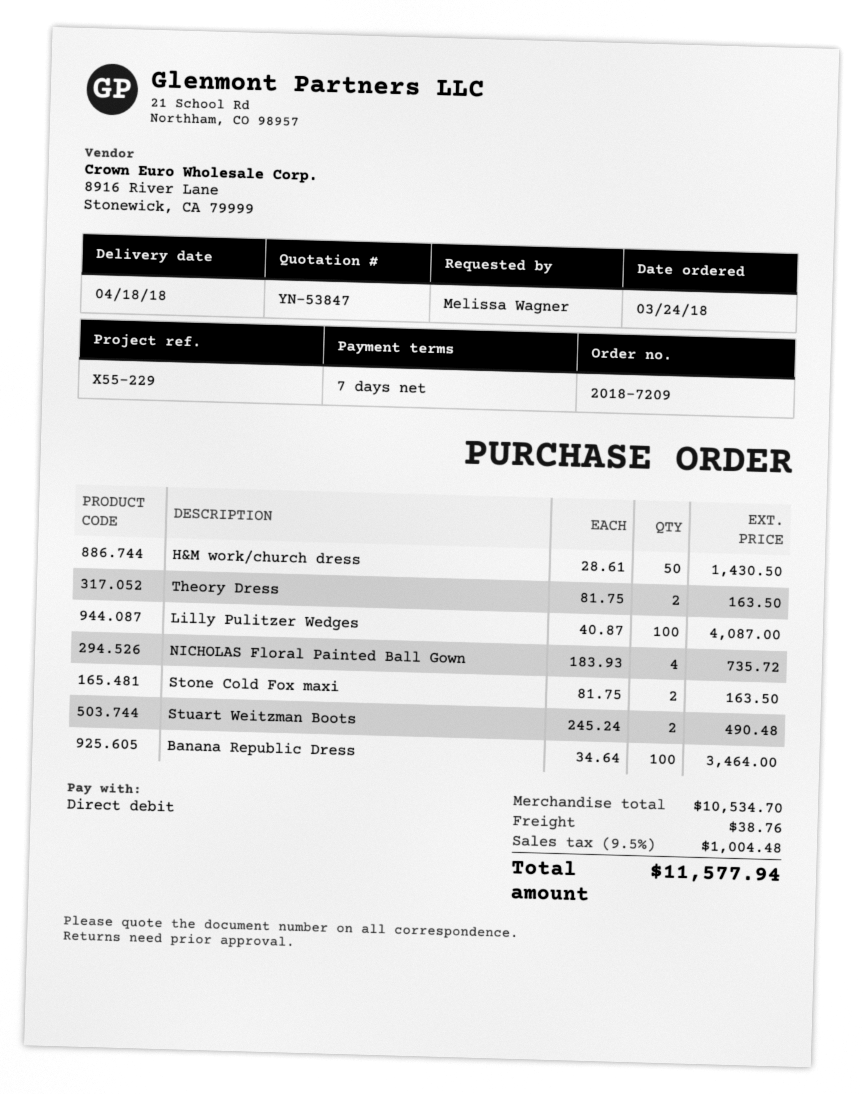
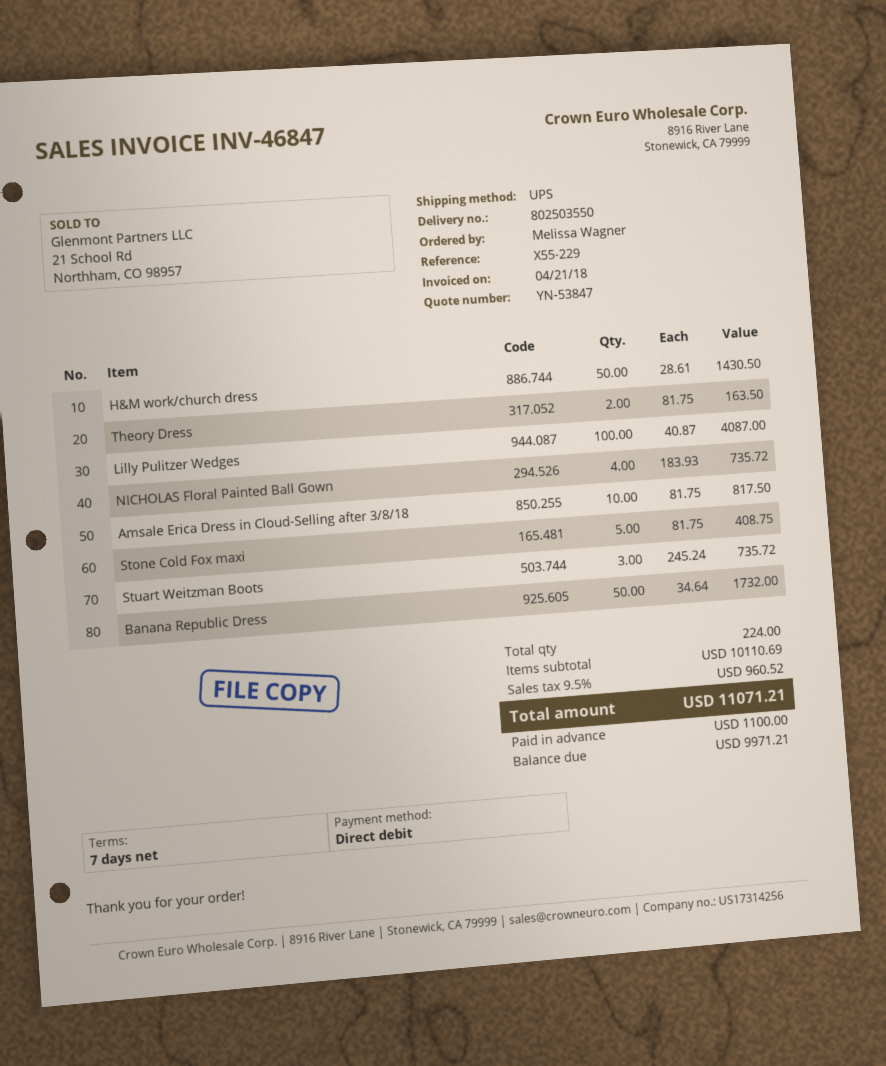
Stone Cold Fox maxi: 2 x 81.75 = 163.50 -> 5 x 81.75 = 408.75
Stuart Weitzman Boots: 2 x 245.24 = 490.48 -> 3 x 245.24 = 735.72
Banana Republic Dress: 100 x 34.64 = 3464.00 -> 50 x 34.64 = 1732.00
Amsale Erica Dress in Cloud-Selling after 3/8/18: none -> 10 x 81.75 = 817.50
subtotal: 10534.70 -> 10110.69
shipping: 38.76 -> none
tax: 9.5% = 1004.48 -> 9.5% = 960.52
total: 11577.94 -> 11071.21

